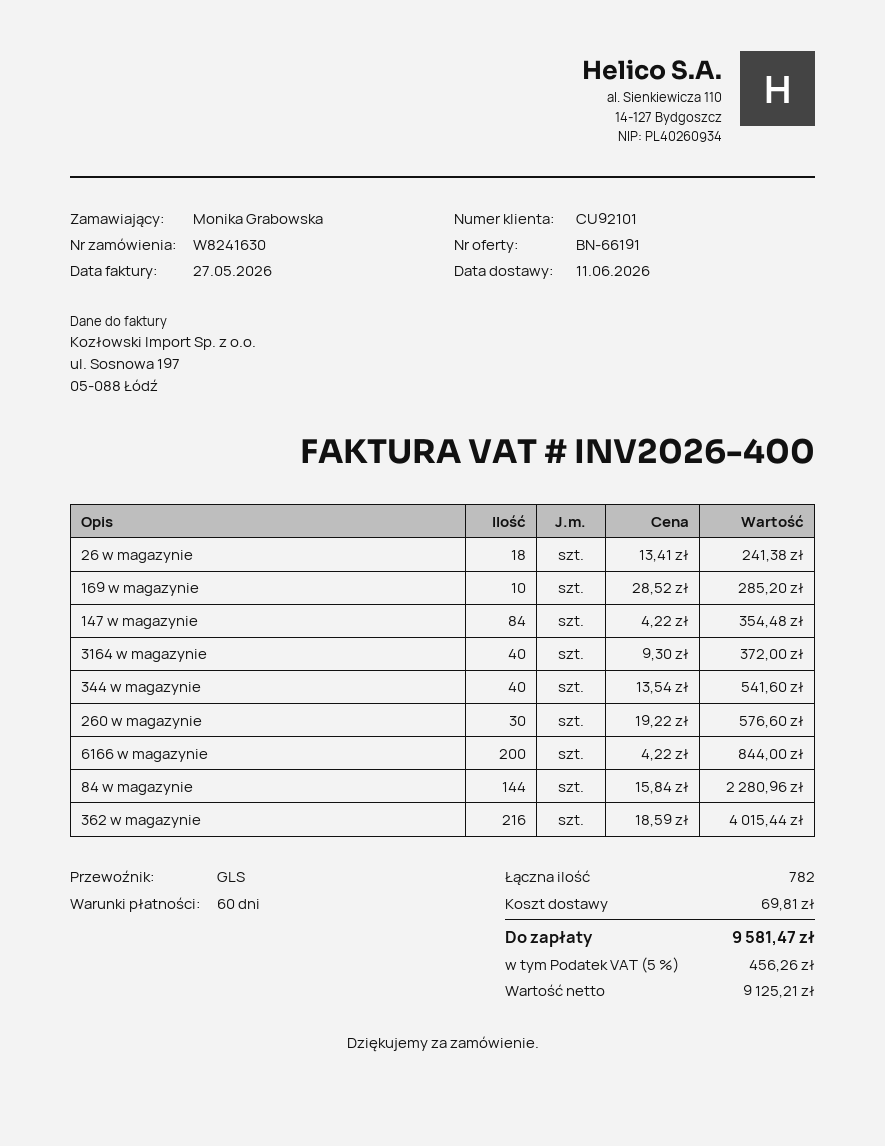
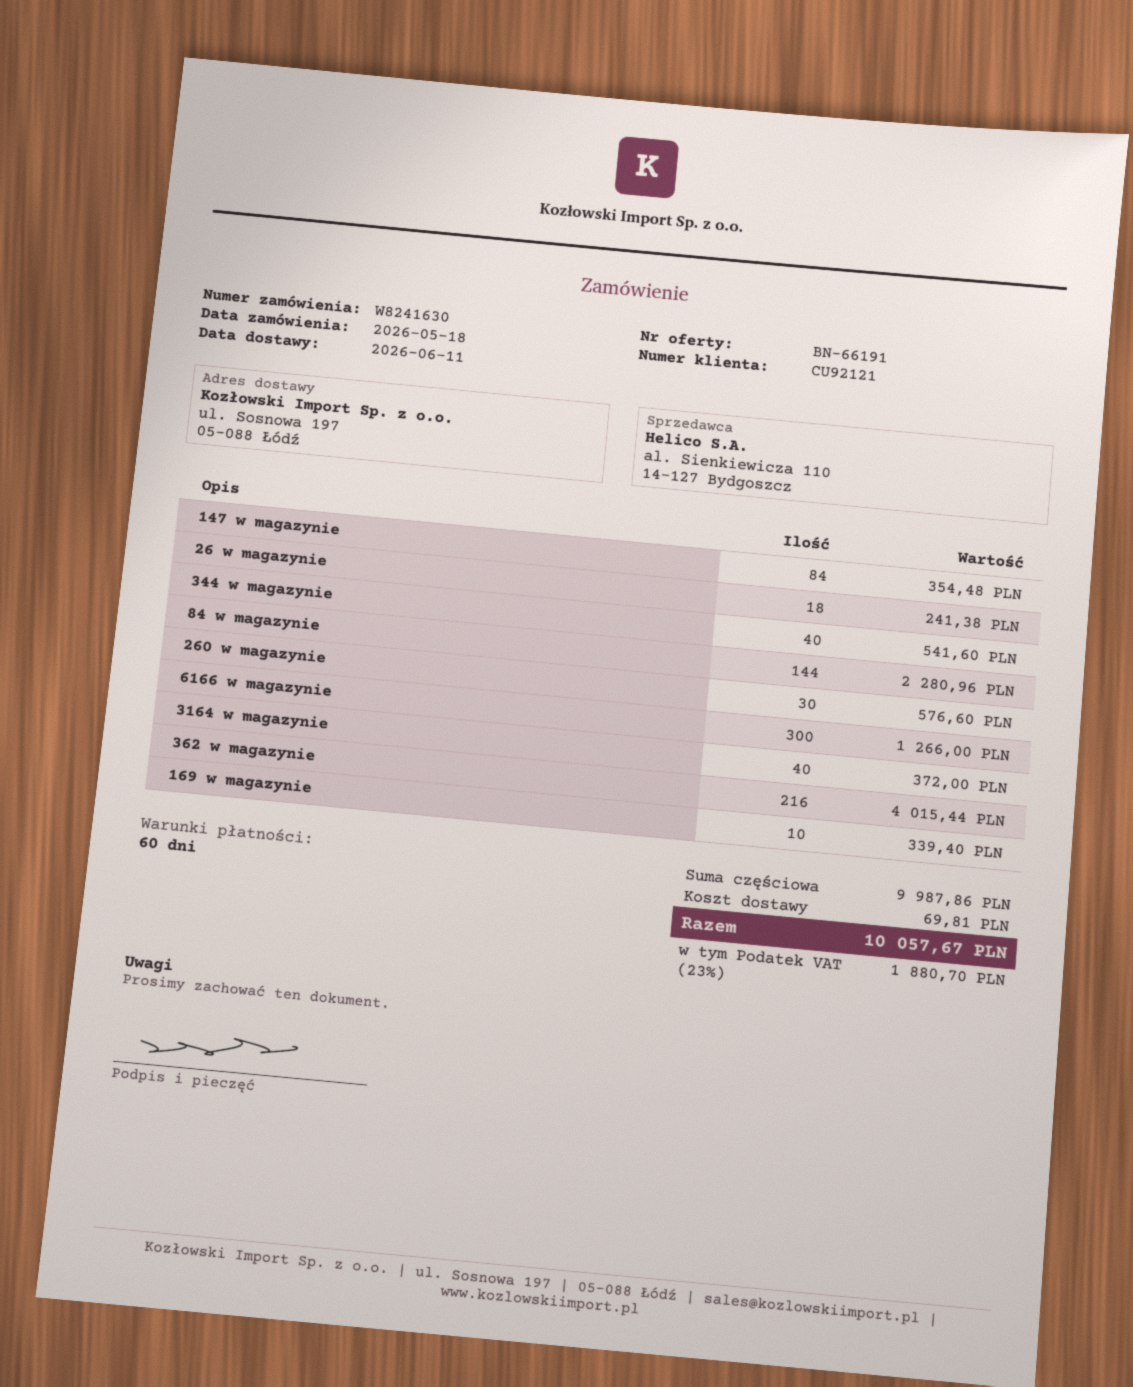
customer number: CU92101 -> CU92121
169 w magazynie: 10 for 285.20 -> 10 for 339.40
6166 w magazynie: 200 for 844.00 -> 300 for 1266.00
tax: 5% = 456.26 -> 23% = 1880.70
total: 9581.47 -> 10057.67

